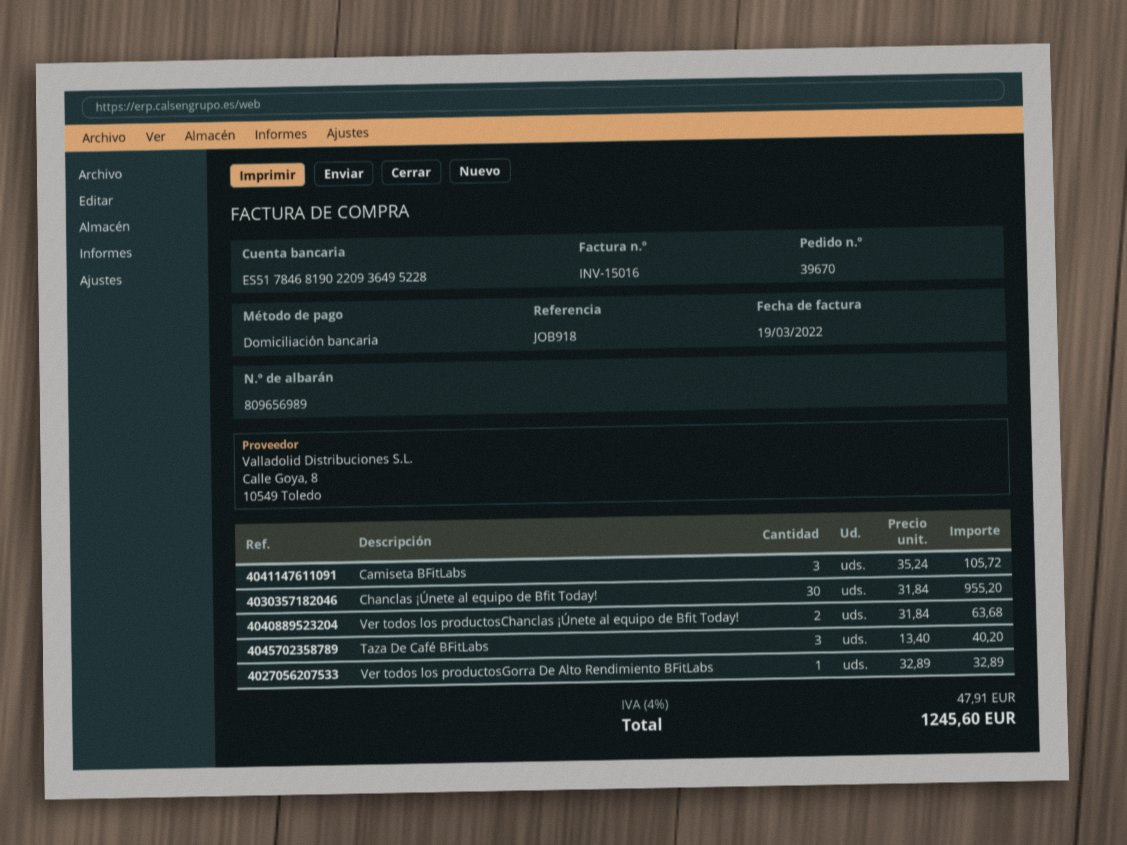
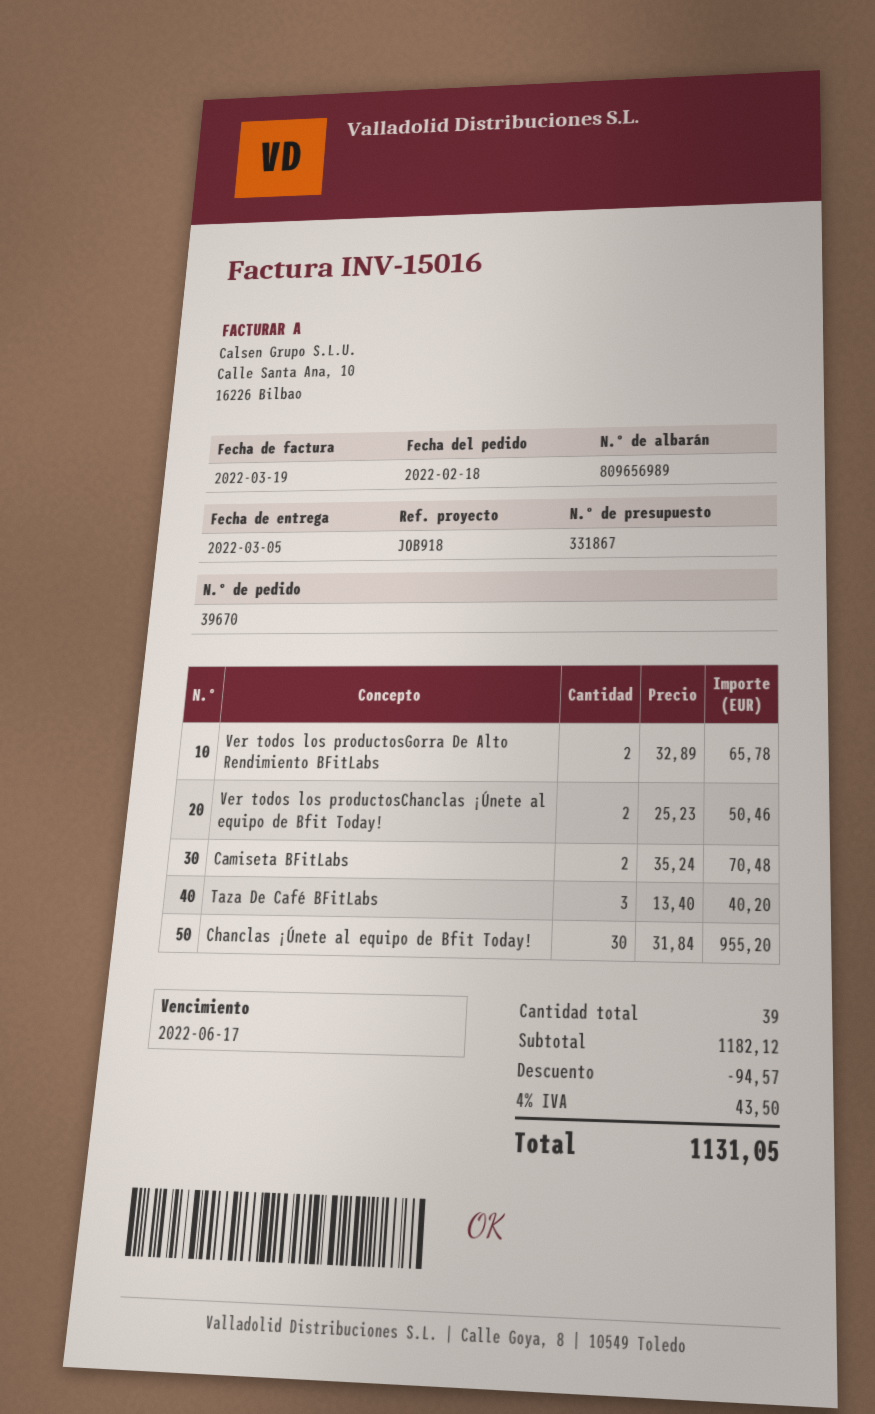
Camiseta BFitLabs: 3 x 35.24 = 105.72 -> 2 x 35.24 = 70.48
Ver todos los productosChanclas ¡Únete al equipo de Bfit Today!: 2 x 31.84 = 63.68 -> 2 x 25.23 = 50.46
Ver todos los productosGorra De Alto Rendimiento BFitLabs: 1 x 32.89 = 32.89 -> 2 x 32.89 = 65.78
discount: none -> 94.57
tax: 4% = 47.91 -> 4% = 43.50
total: 1245.60 -> 1131.05

